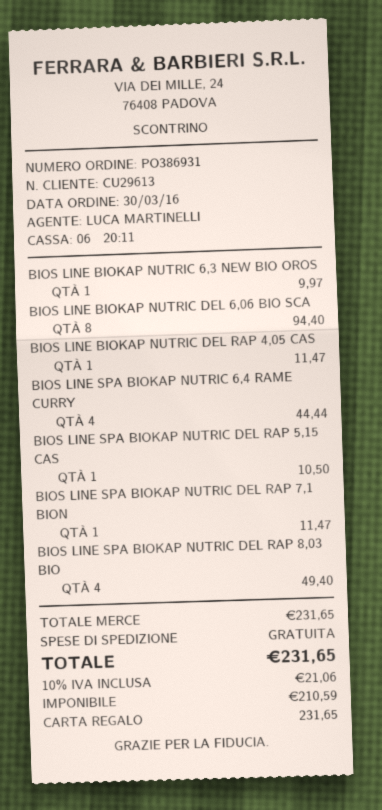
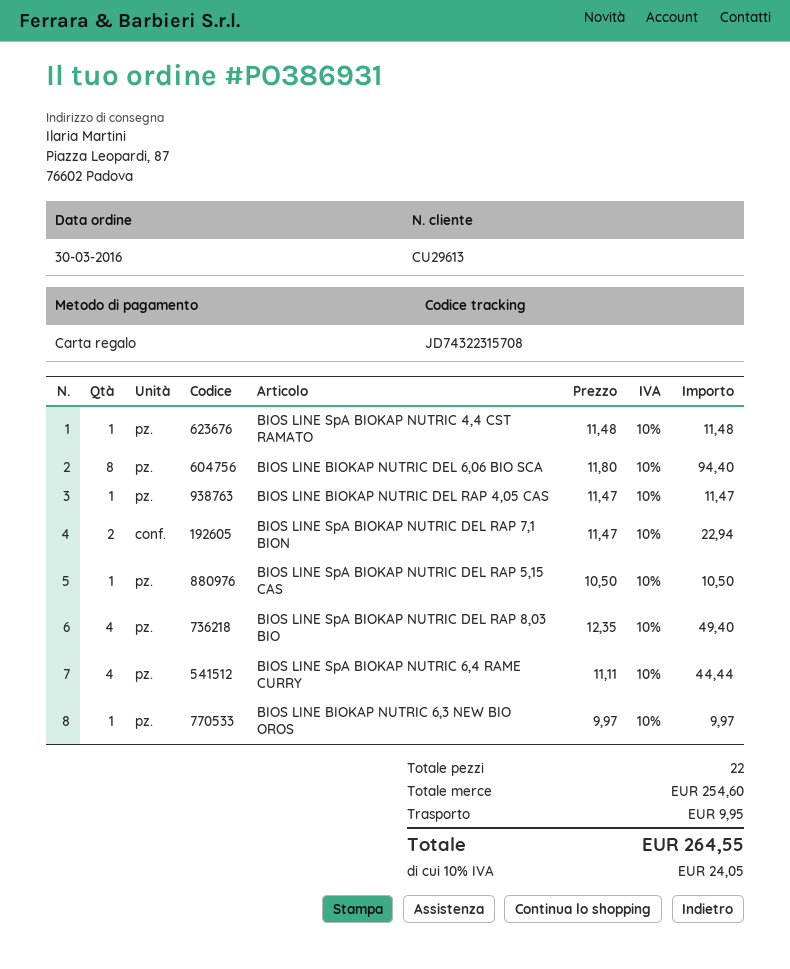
BIOS LINE SPA BIOKAP NUTRIC DEL RAP 7,1 BION: 1 for 11.47 -> 2 for 22.94
BIOS LINE SpA BIOKAP NUTRIC 4,4 CST RAMATO: none -> 1 for 11.48
subtotal: 231.65 -> 254.60
shipping: 0.00 -> 9.95
tax: 10% = 21.06 -> 10% = 24.05
total: 231.65 -> 264.55

